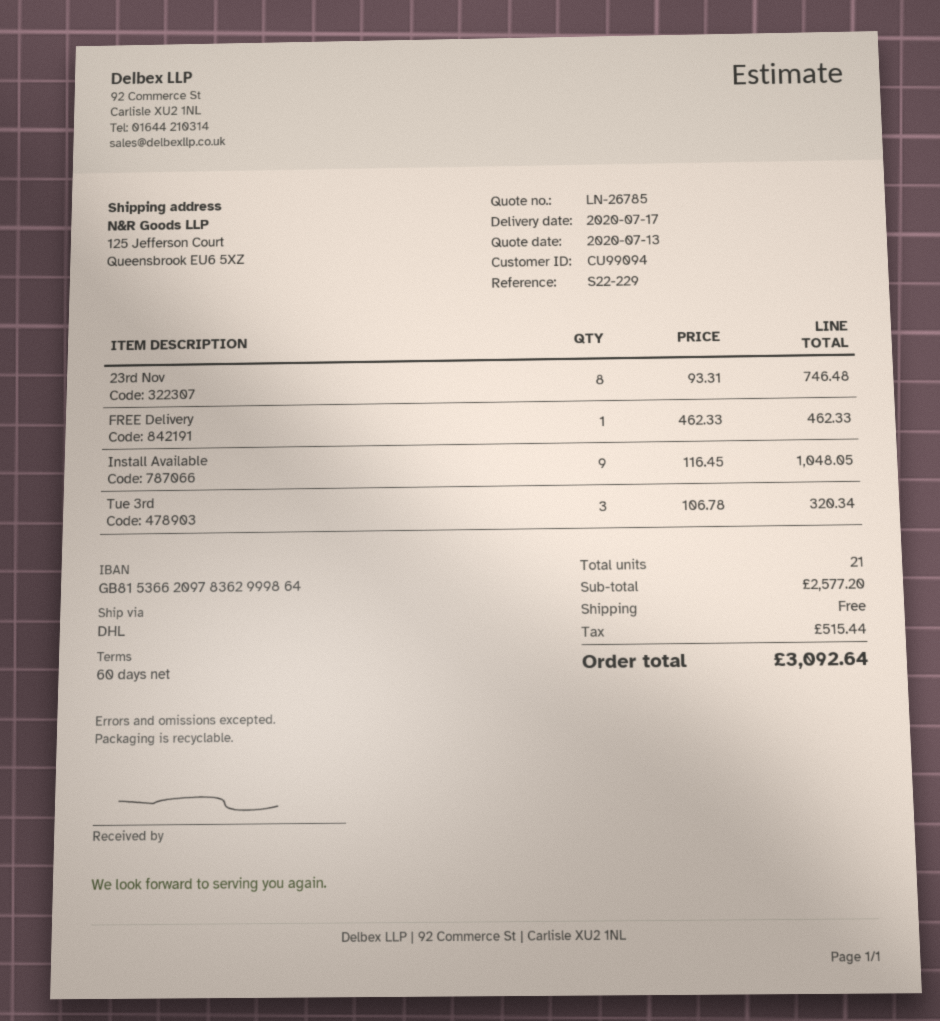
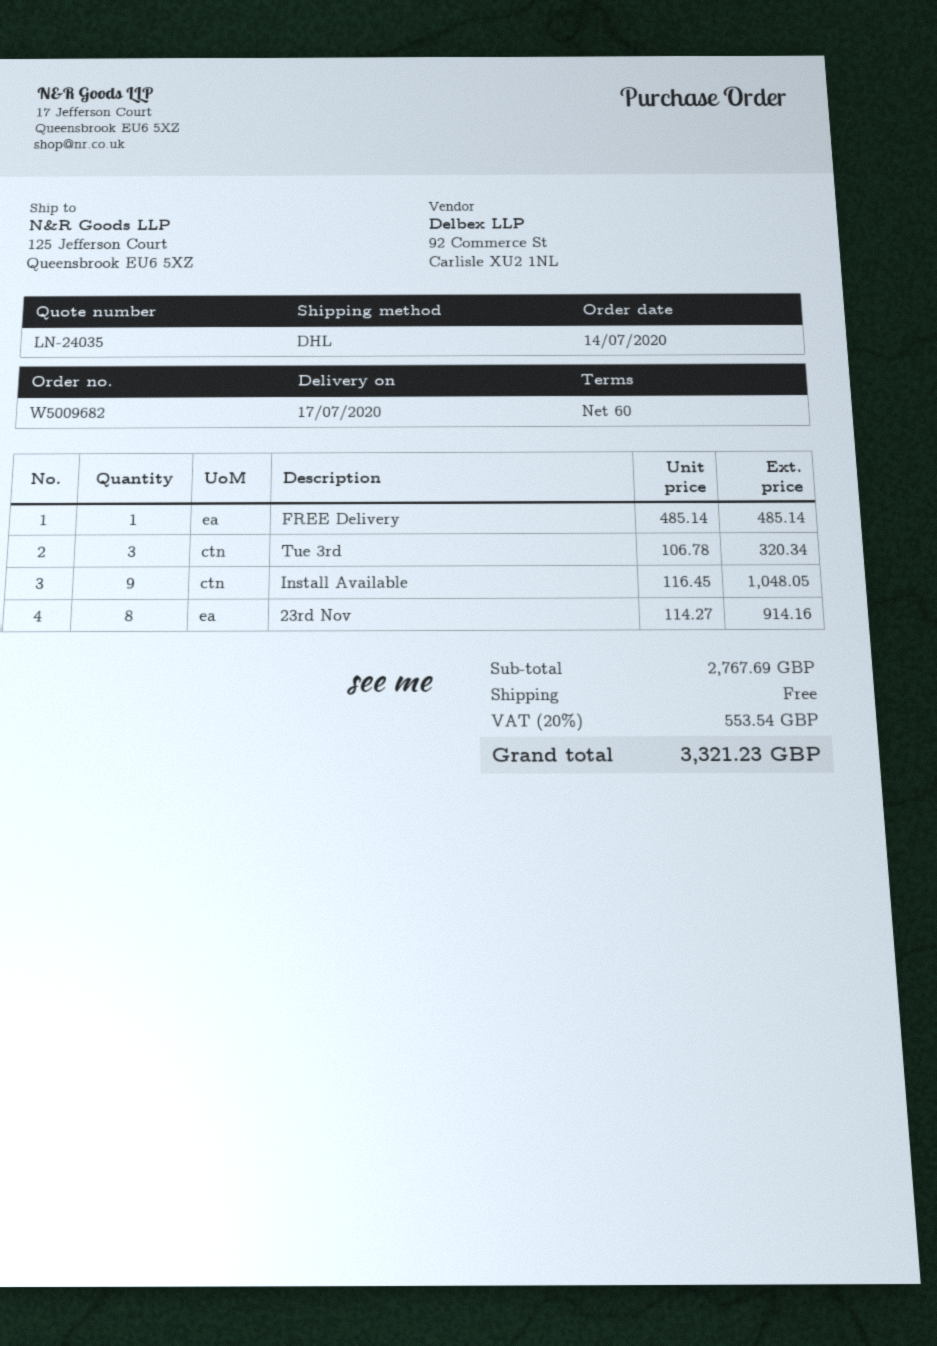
quote number: LN-26785 -> LN-24035
23rd Nov: 8 x 93.31 = 746.48 -> 8 x 114.27 = 914.16
FREE Delivery: 1 x 462.33 = 462.33 -> 1 x 485.14 = 485.14
subtotal: 2577.20 -> 2767.69
tax: 515.44 -> 553.54
total: 3092.64 -> 3321.23

